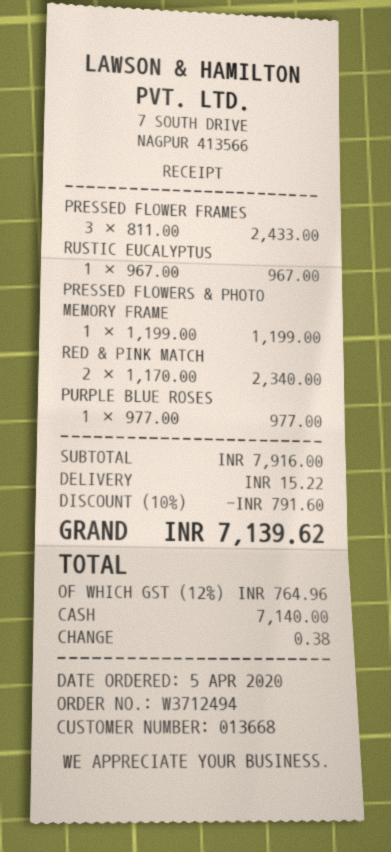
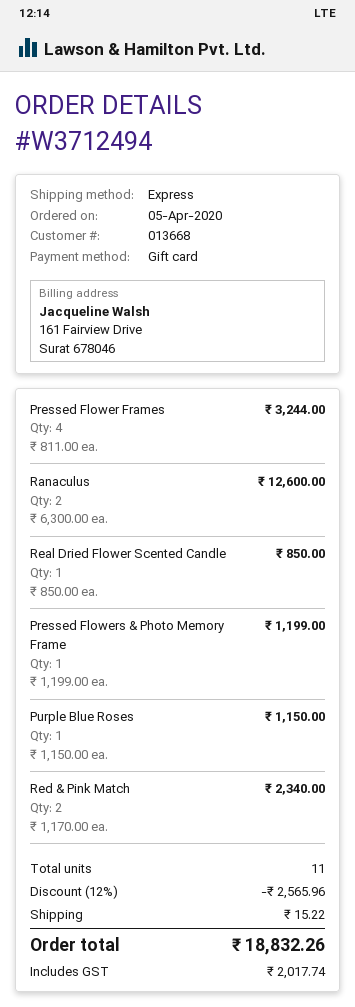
payment method: cash -> gift card
PRESSED FLOWER FRAMES: 3 x 811.00 = 2433.00 -> 4 x 811.00 = 3244.00
RUSTIC EUCALYPTUS: 1 x 967.00 = 967.00 -> none
PURPLE BLUE ROSES: 1 x 977.00 = 977.00 -> 1 x 1150.00 = 1150.00
Ranaculus: none -> 2 x 6300.00 = 12600.00
Real Dried Flower Scented Candle: none -> 1 x 850.00 = 850.00
discount: 10% = 791.60 -> 12% = 2565.96
tax: 764.96 -> 2017.74
total: 7139.62 -> 18832.26

